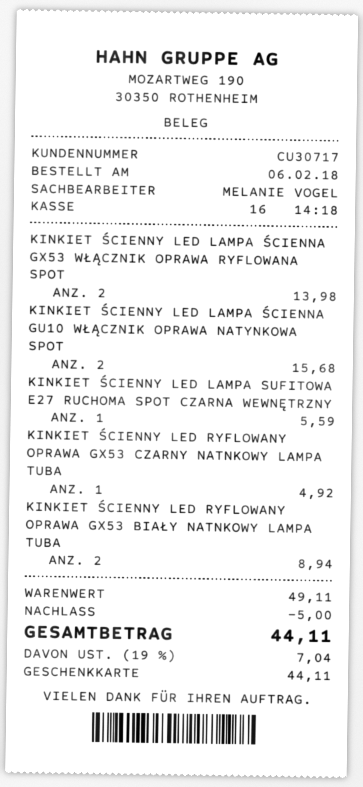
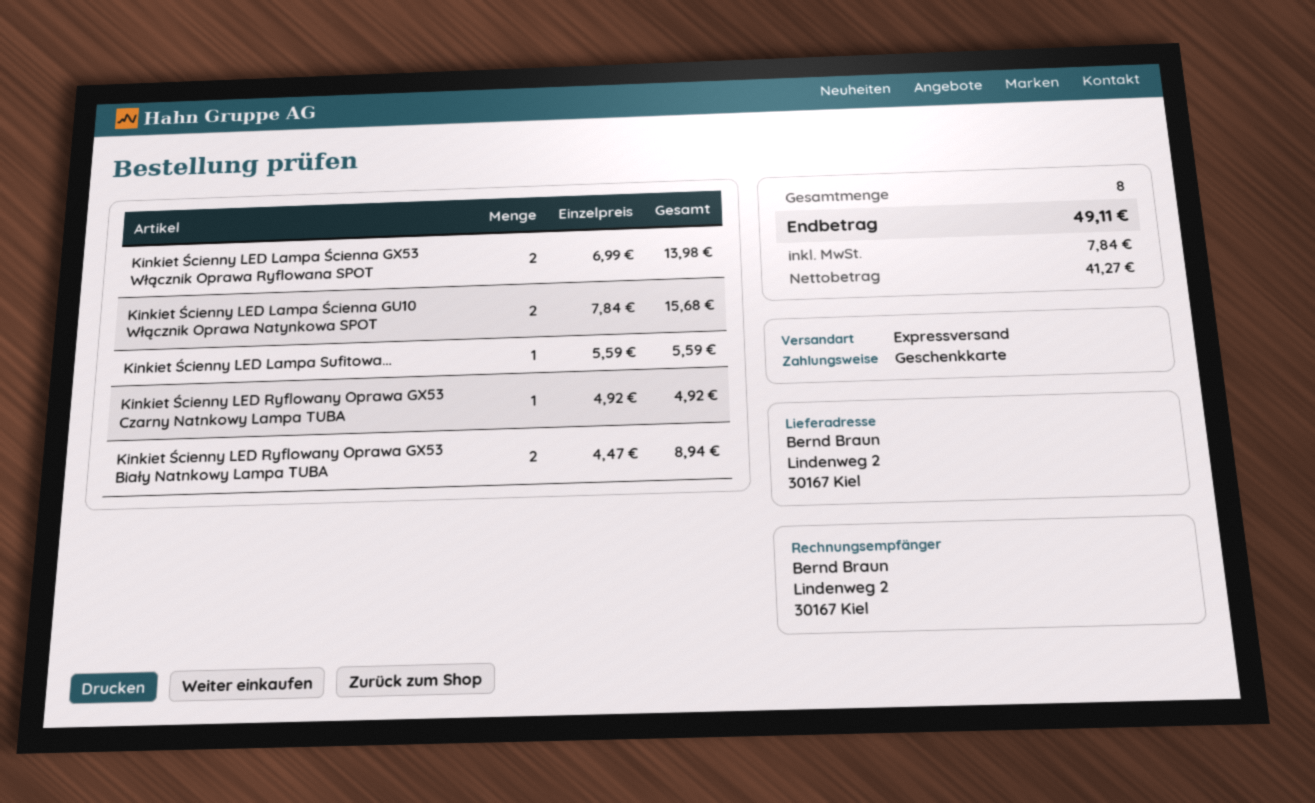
discount: 5.00 -> none
tax: 7.04 -> 7.84
total: 44.11 -> 49.11

